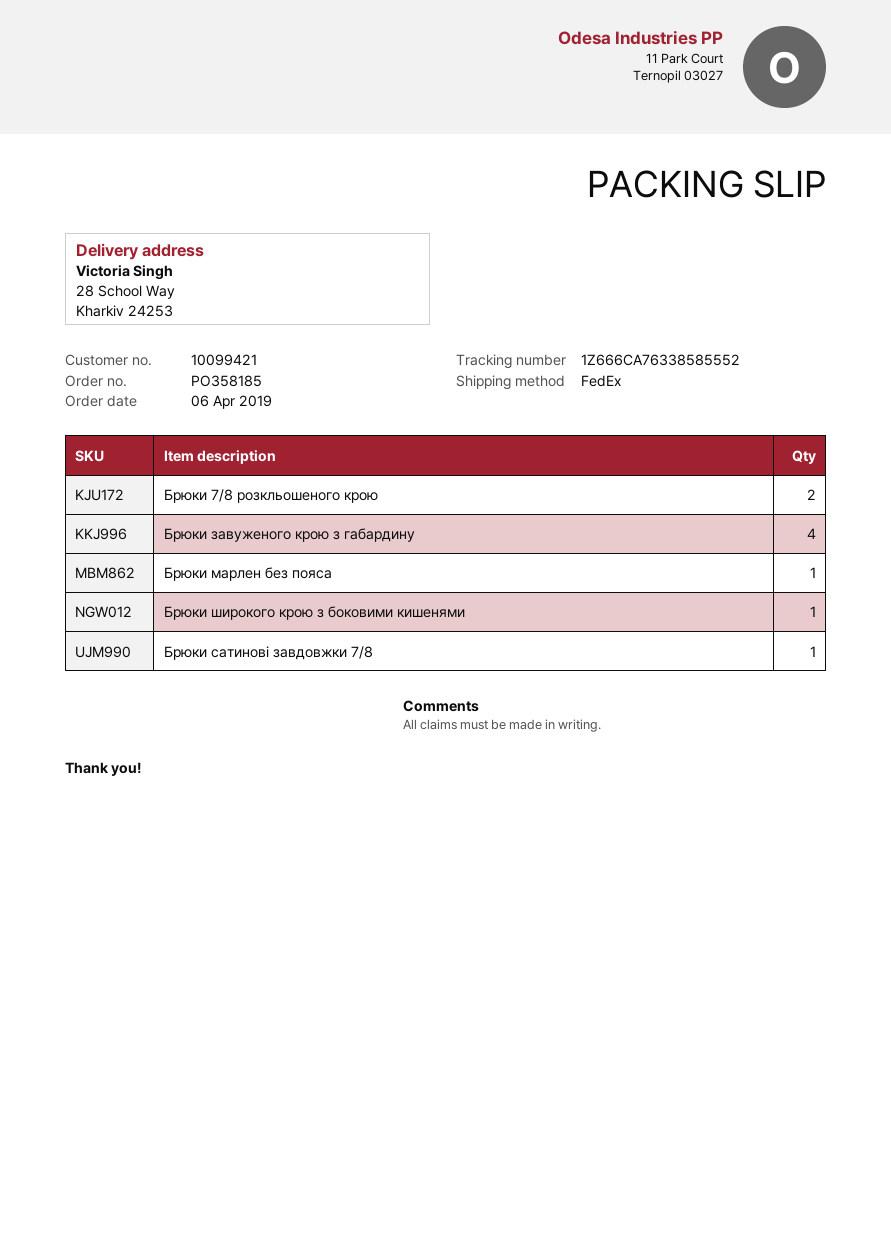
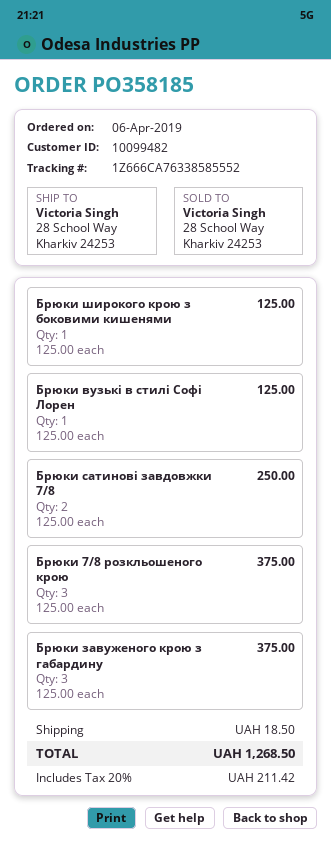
customer number: 10099421 -> 10099482
Брюки 7/8 розкльошеного крою: 2 -> 3
Брюки завуженого крою з габардину: 4 -> 3
Брюки марлен без пояса: 1 -> none
Брюки сатинові завдовжки 7/8: 1 -> 2
Брюки вузькі в стилі Софі Лорен: none -> 1

